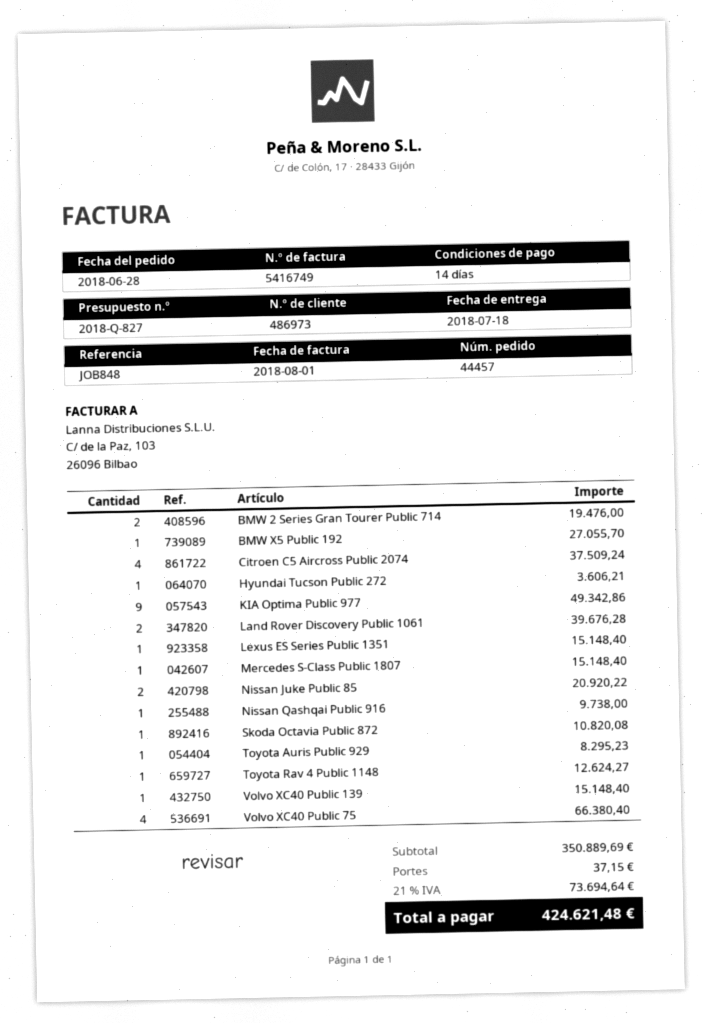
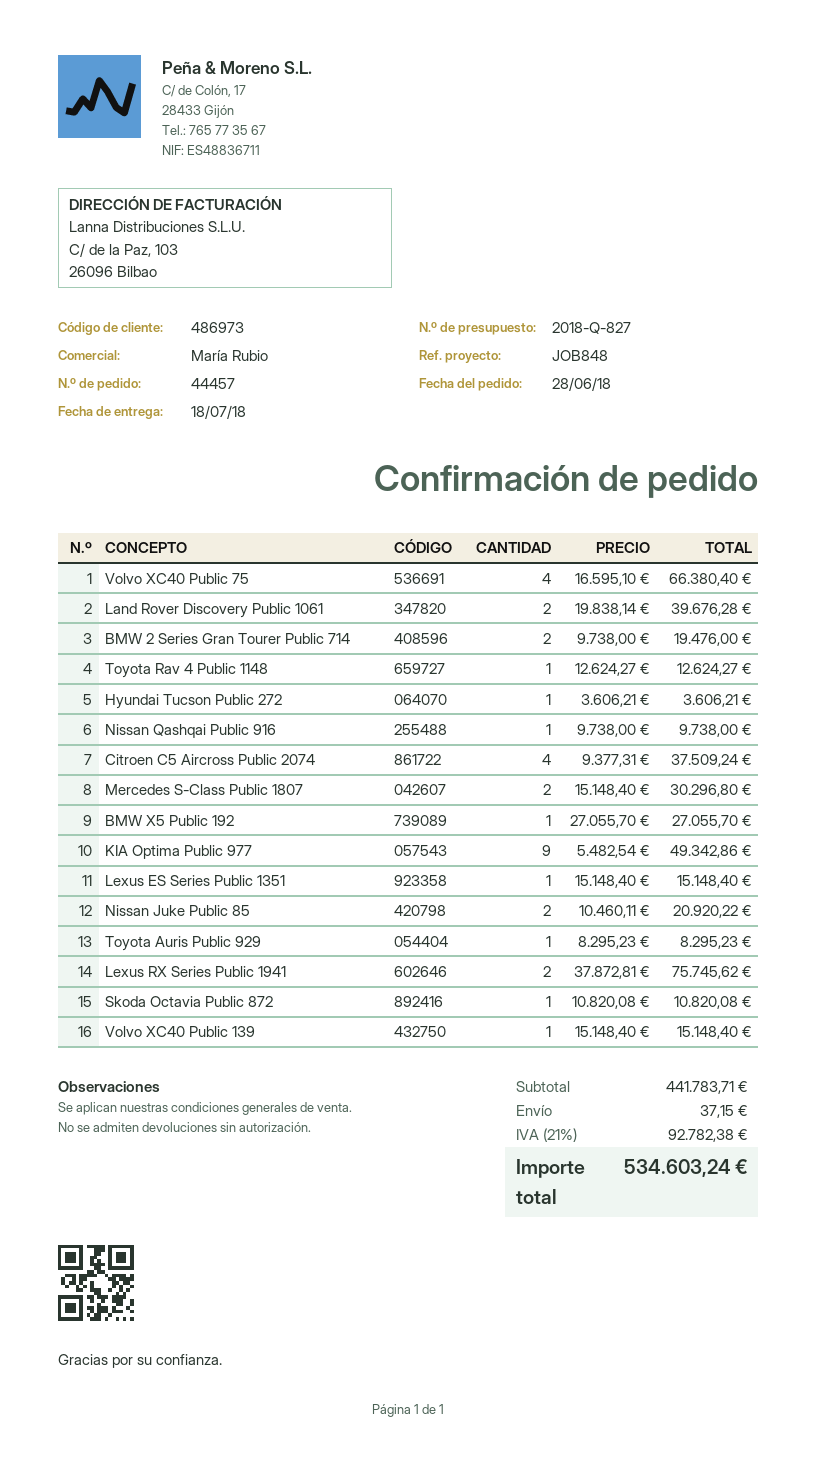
Mercedes S-Class Public 1807: 1 for 15148.40 -> 2 for 30296.80
Lexus RX Series Public 1941: none -> 2 for 75745.62
subtotal: 350889.69 -> 441783.71
tax: 21% = 73694.64 -> 21% = 92782.38
total: 424621.48 -> 534603.24

